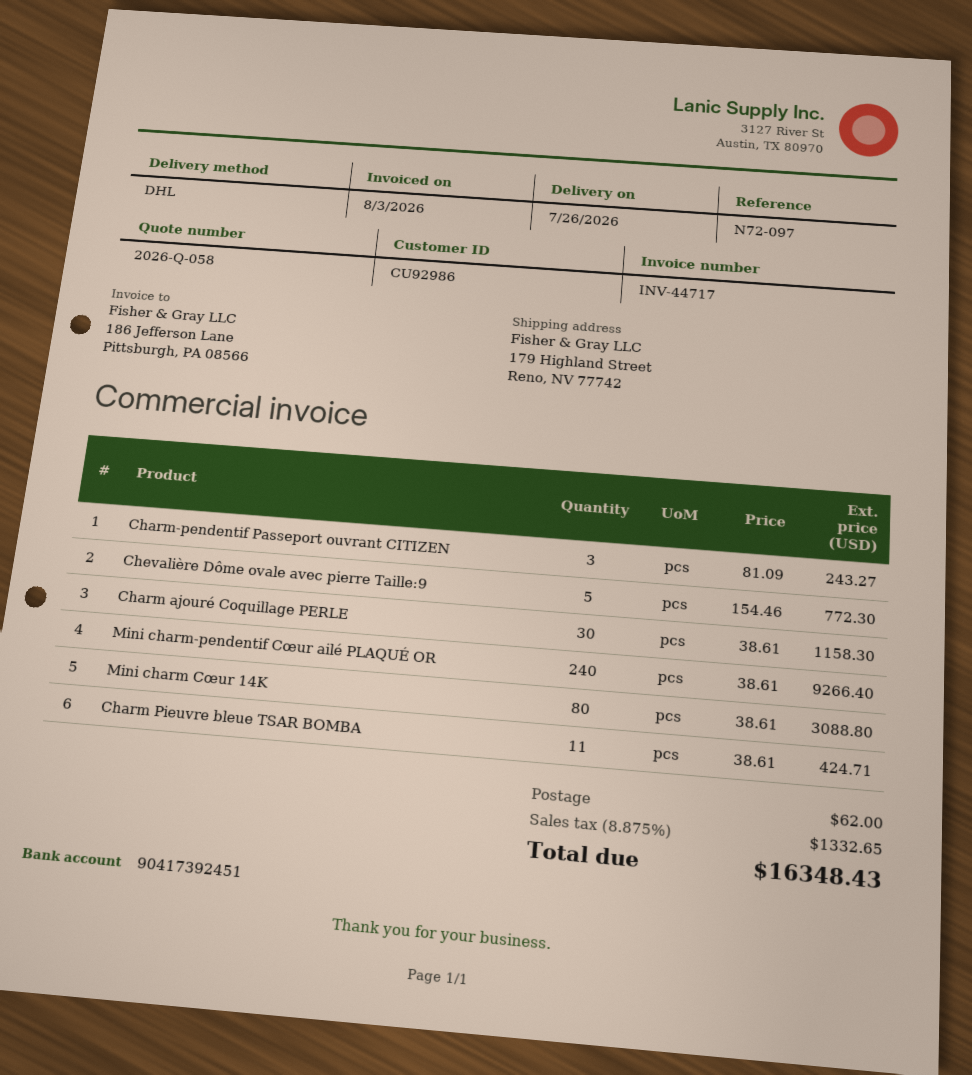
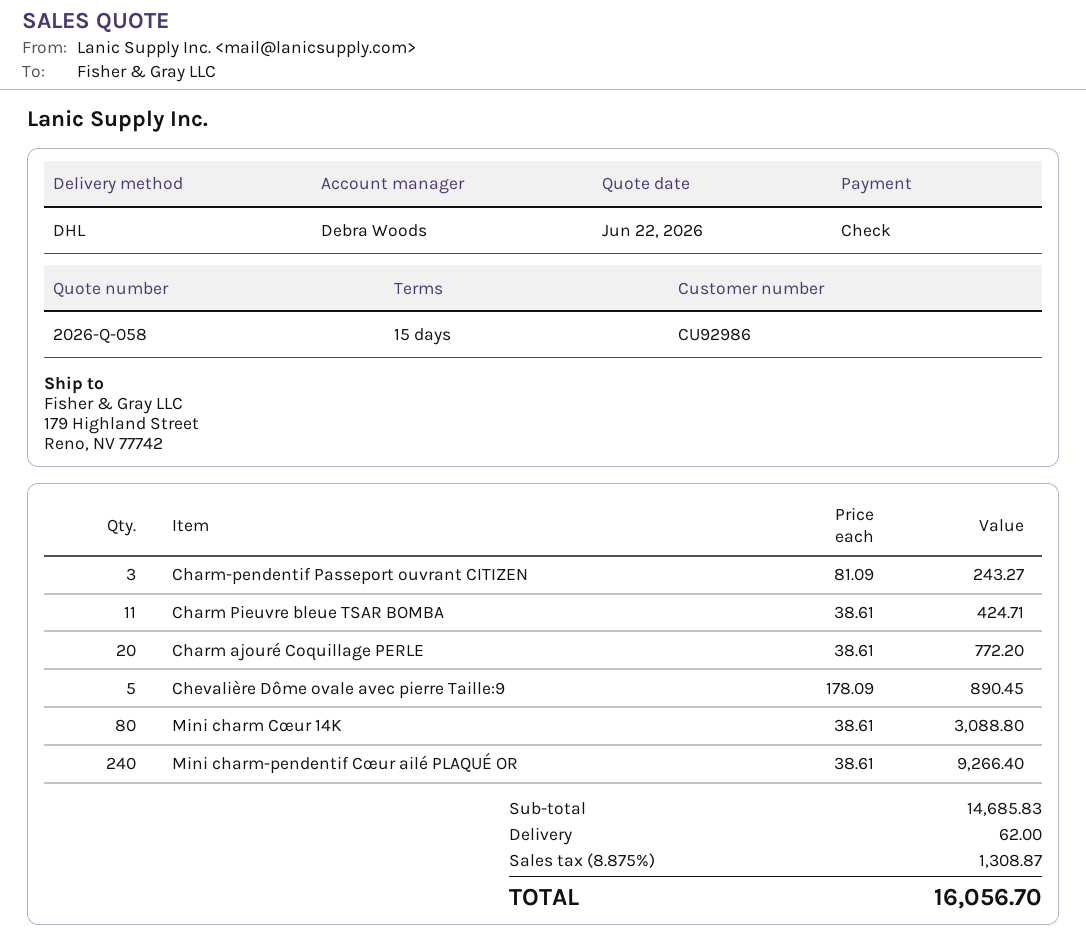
Chevalière Dôme ovale avec pierre Taille:9: 5 x 154.46 = 772.30 -> 5 x 178.09 = 890.45
Charm ajouré Coquillage PERLE: 30 x 38.61 = 1158.30 -> 20 x 38.61 = 772.20
tax: 8.875% = 1332.65 -> 8.875% = 1308.87
total: 16348.43 -> 16056.70

